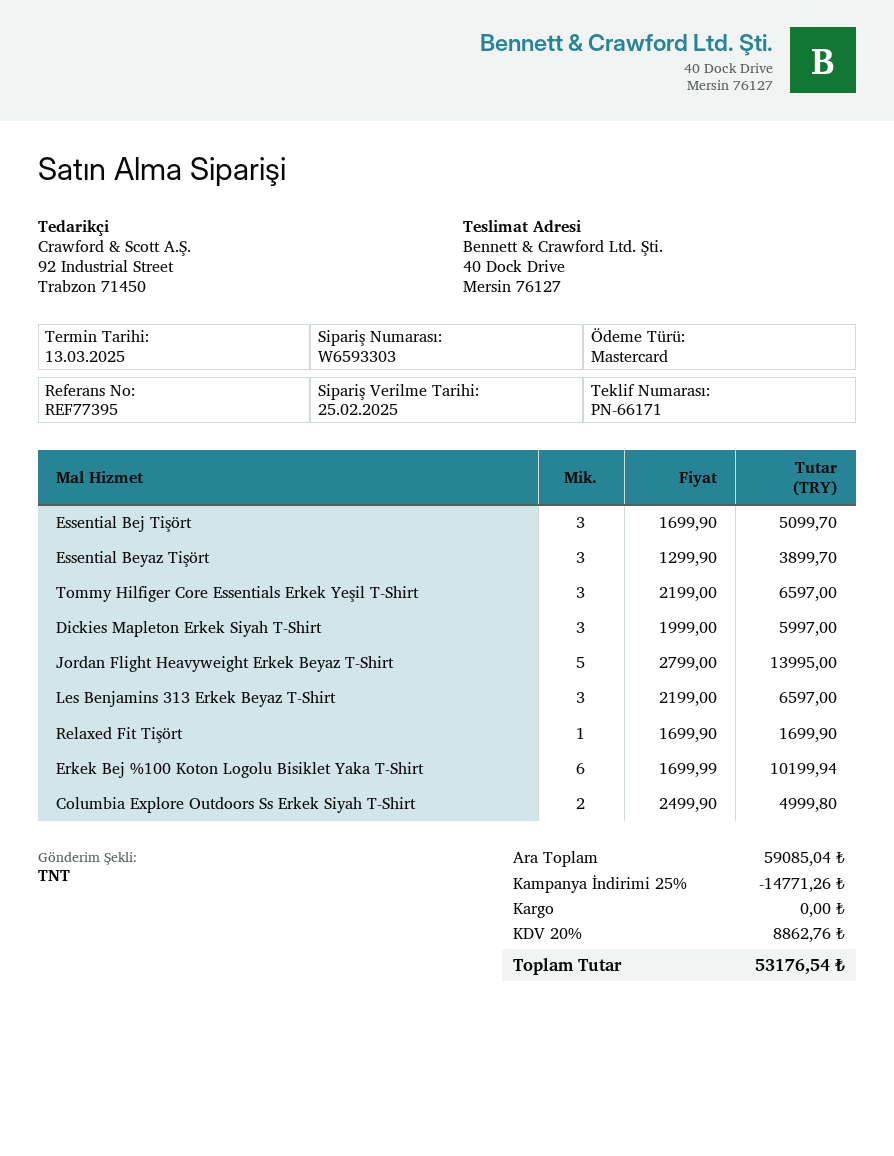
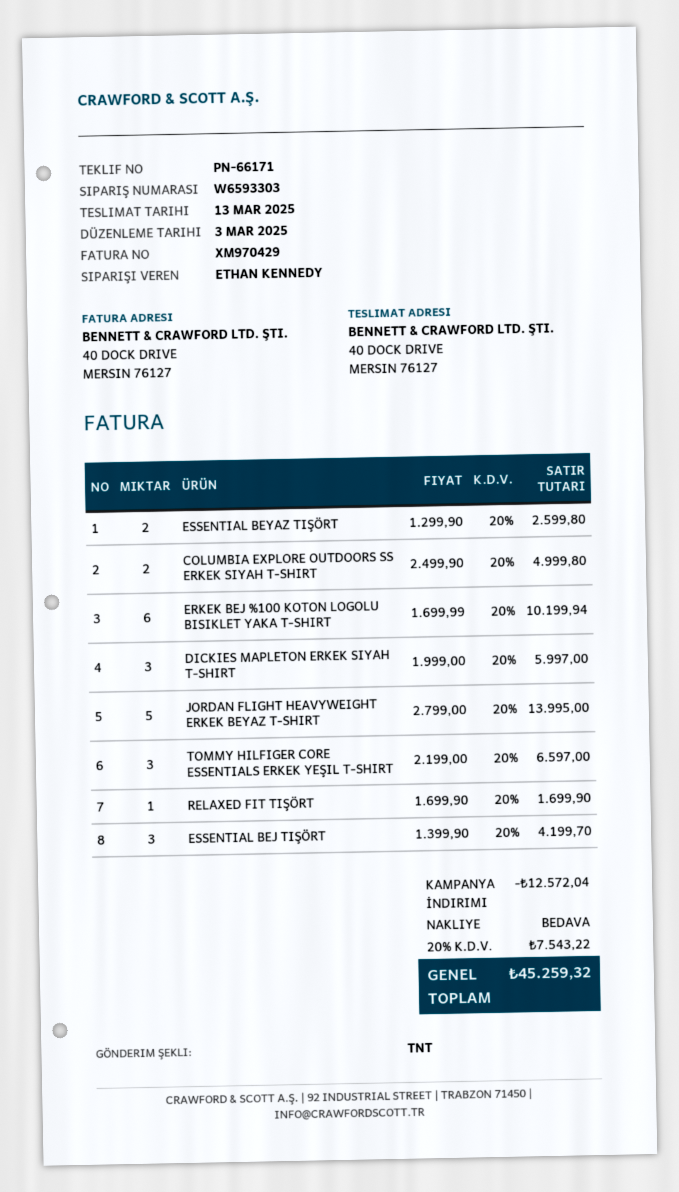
Essential Bej Tişört: 3 x 1699.90 = 5099.70 -> 3 x 1399.90 = 4199.70
Essential Beyaz Tişört: 3 x 1299.90 = 3899.70 -> 2 x 1299.90 = 2599.80
Les Benjamins 313 Erkek Beyaz T-Shirt: 3 x 2199.00 = 6597.00 -> none
discount: 14771.26 -> 12572.04
tax: 20% = 8862.76 -> 20% = 7543.22
total: 53176.54 -> 45259.32

